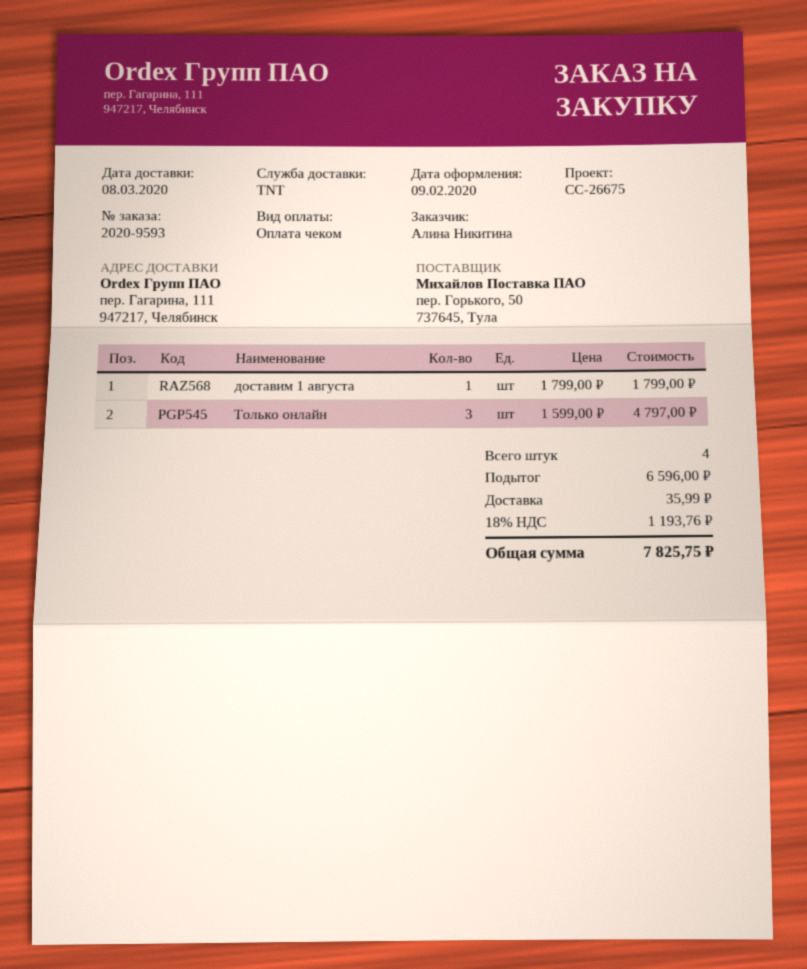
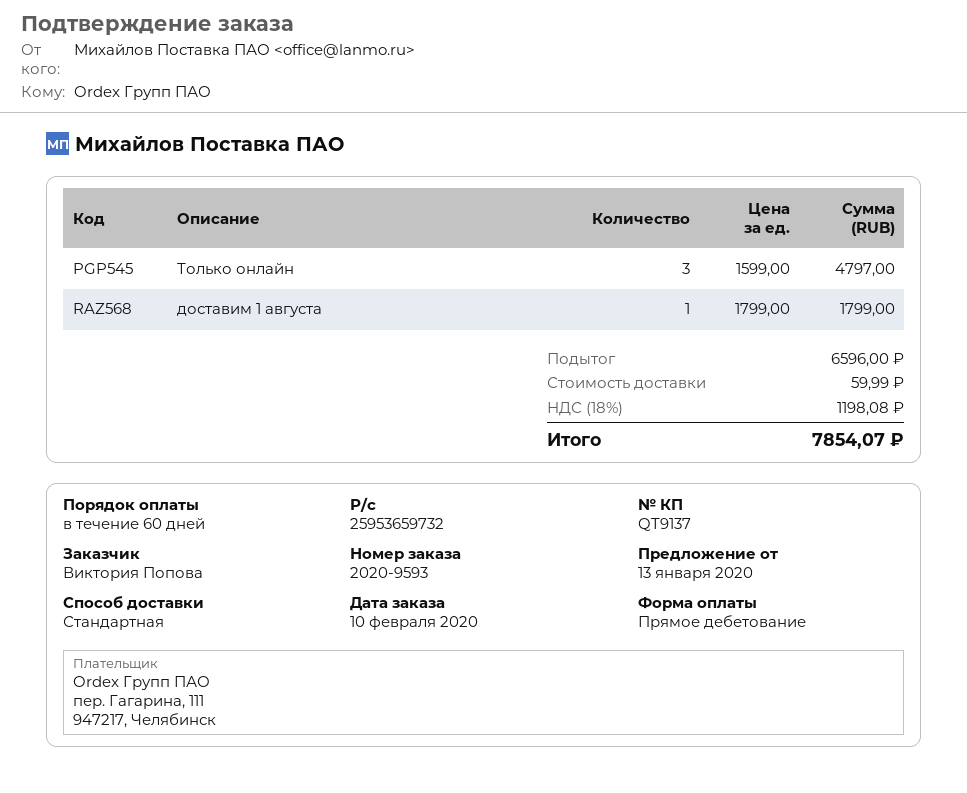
order date: 2020-02-09 -> 2020-02-10
ordered by: Алина Никитина -> Виктория Попова
payment method: cheque -> direct debit
shipping method: TNT -> standard
shipping: 35.99 -> 59.99
tax: 18% = 1193.76 -> 18% = 1198.08
total: 7825.75 -> 7854.07

